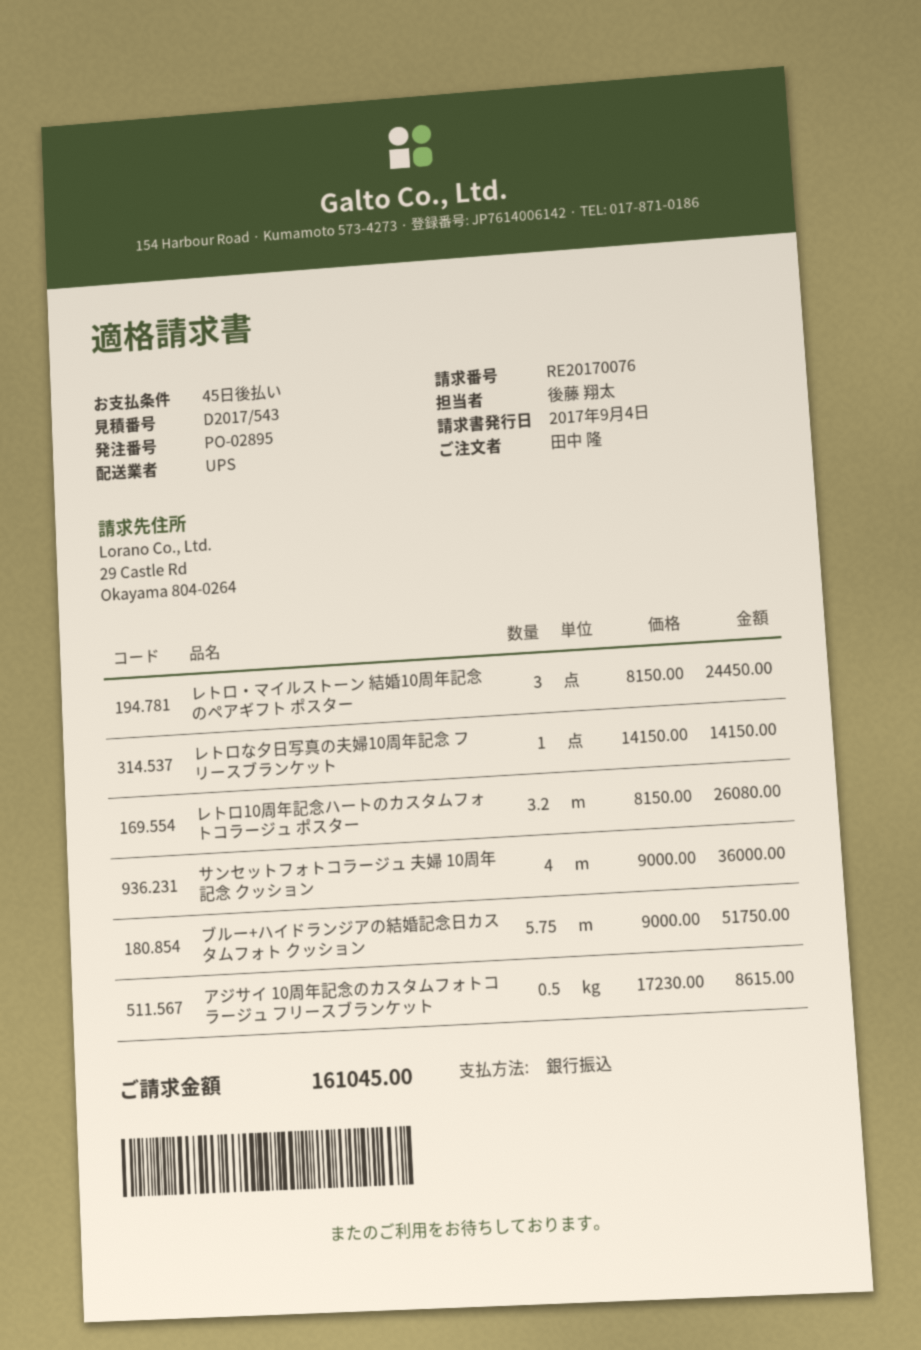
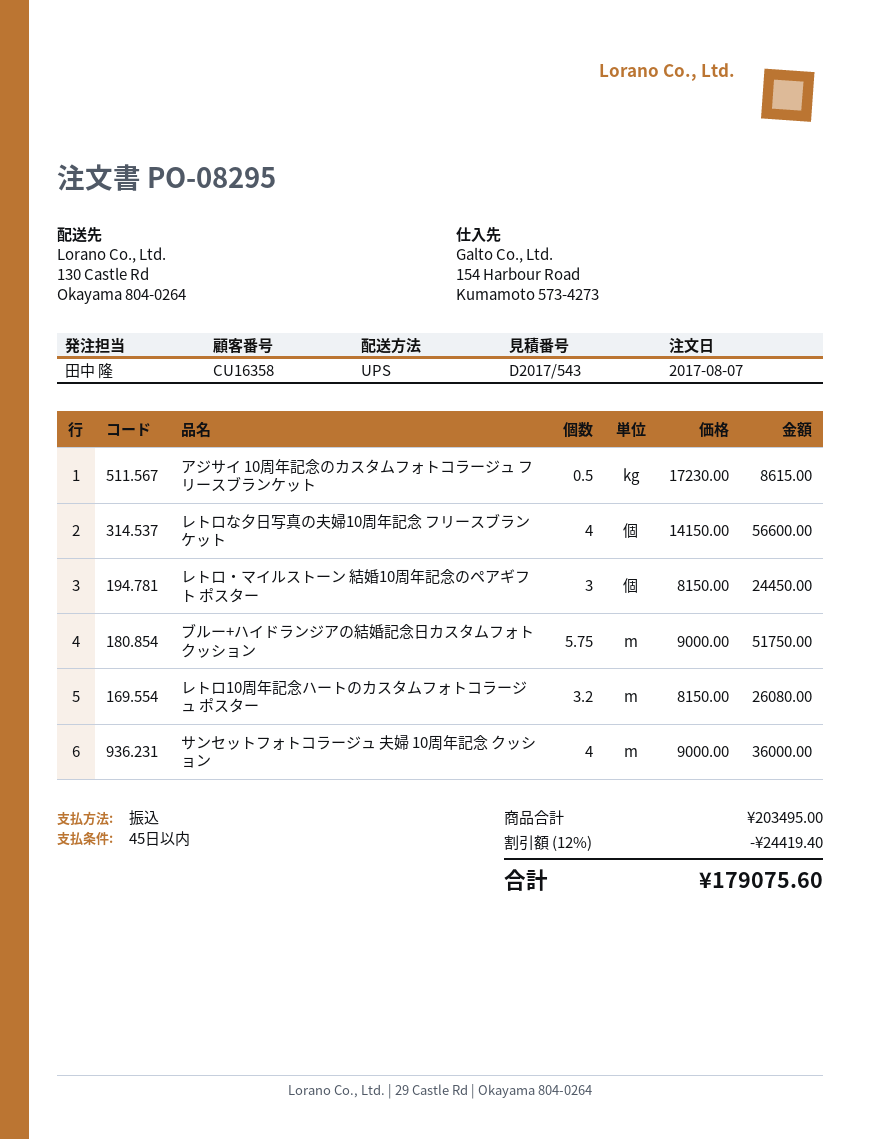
order number: PO-02895 -> PO-08295
レトロな夕日写真の夫婦10周年記念 フリースブランケット: 1 x 14150.00 = 14150.00 -> 4 x 14150.00 = 56600.00
discount: none -> 12% = 24419.40
total: 161045.00 -> 179075.60

